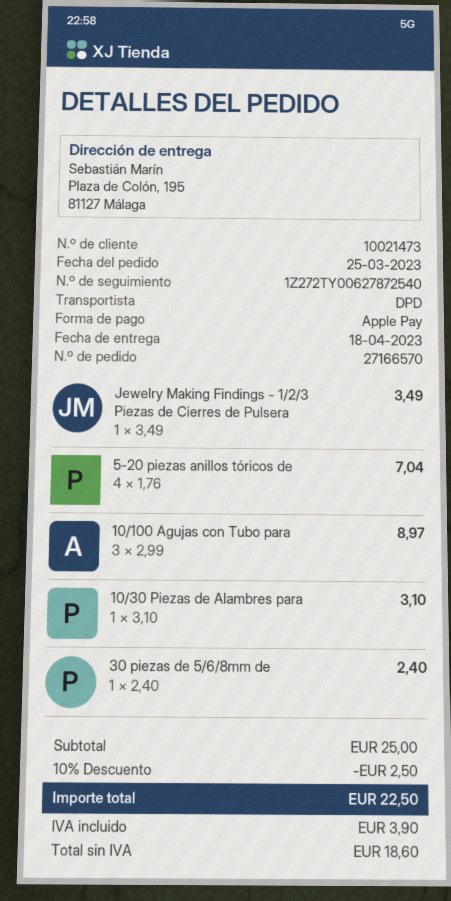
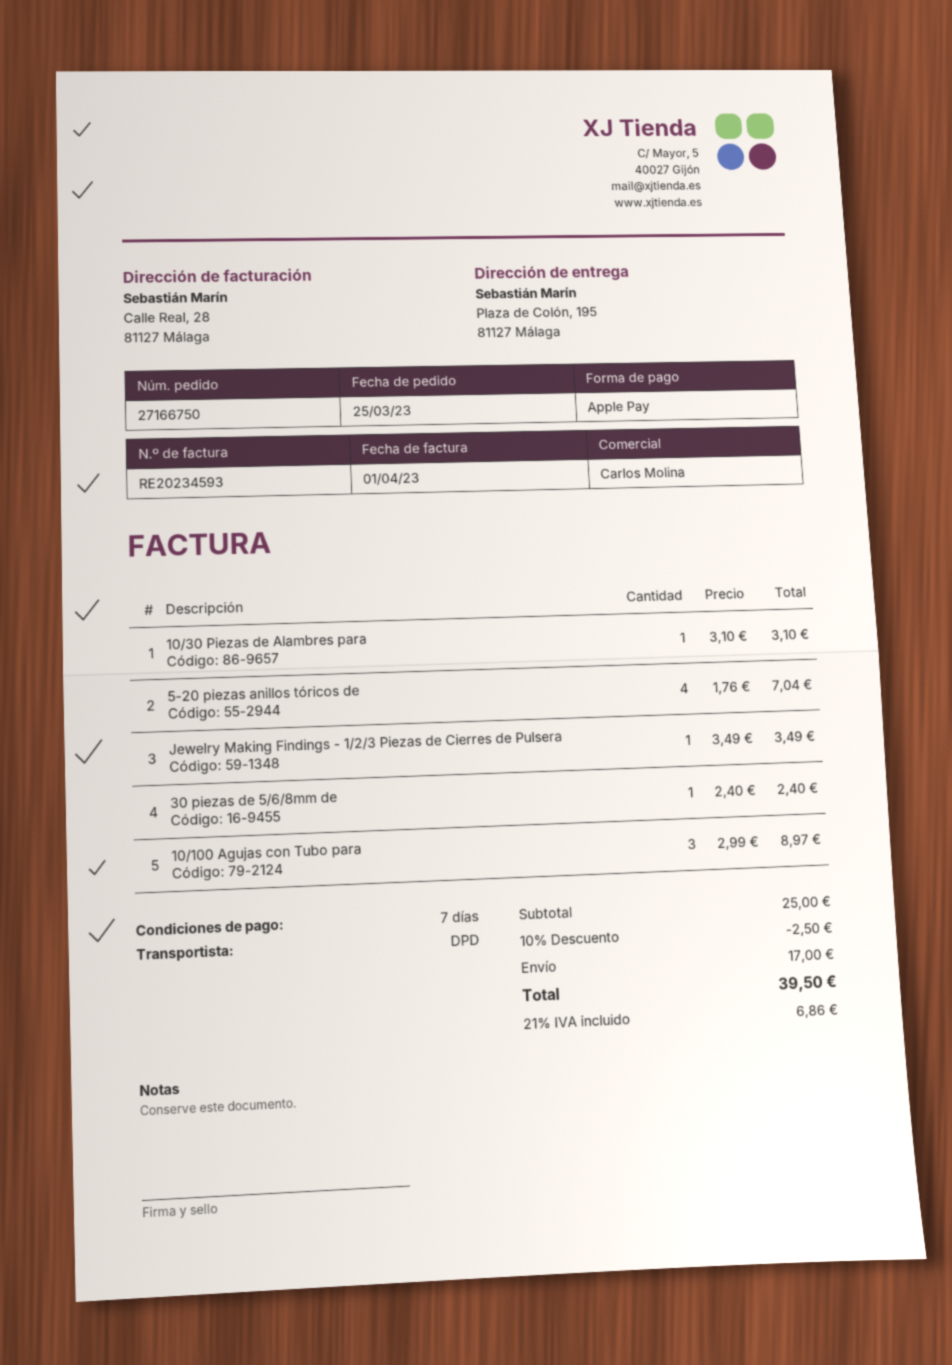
order number: 27166570 -> 27166750
shipping: none -> 17.00
tax: 3.90 -> 6.86
total: 22.50 -> 39.50

